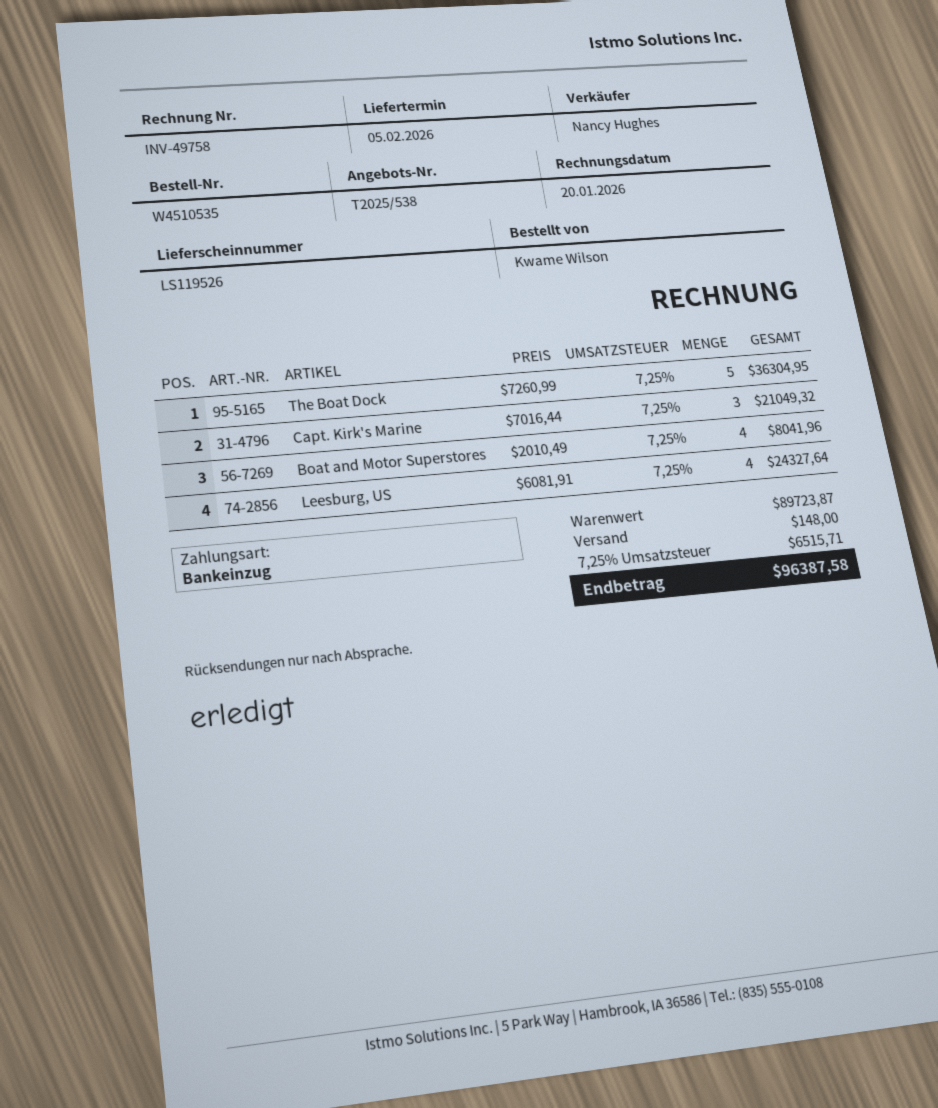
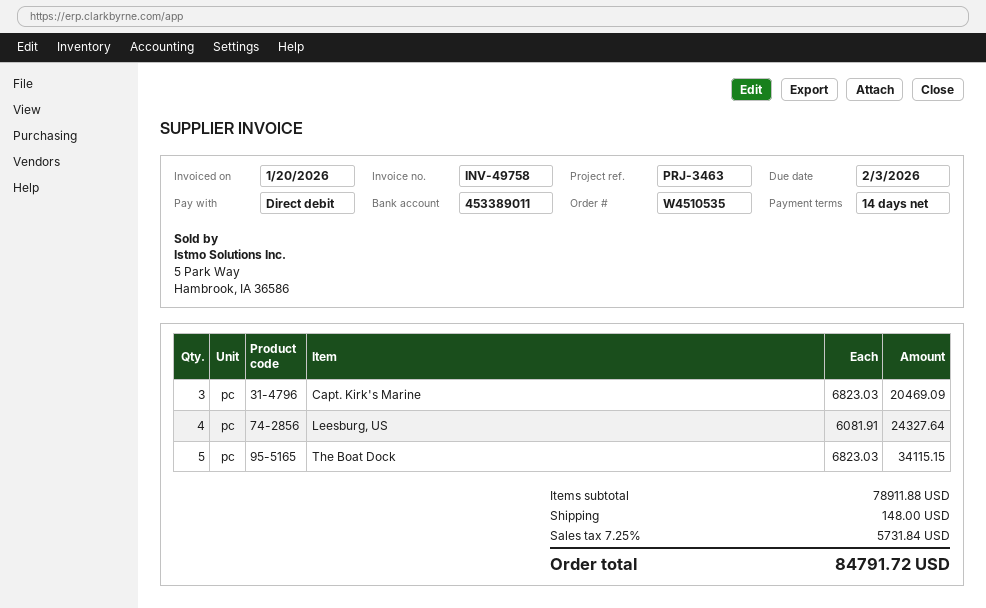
The Boat Dock: 5 x 7260.99 = 36304.95 -> 5 x 6823.03 = 34115.15
Capt. Kirk's Marine: 3 x 7016.44 = 21049.32 -> 3 x 6823.03 = 20469.09
Boat and Motor Superstores: 4 x 2010.49 = 8041.96 -> none
subtotal: 89723.87 -> 78911.88
tax: 7.25% = 6515.71 -> 7.25% = 5731.84
total: 96387.58 -> 84791.72

